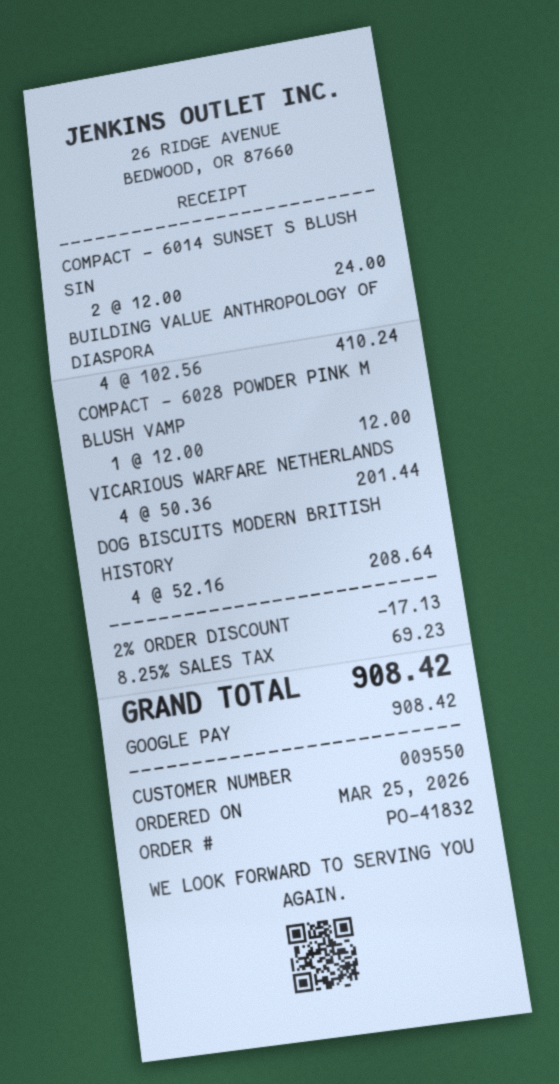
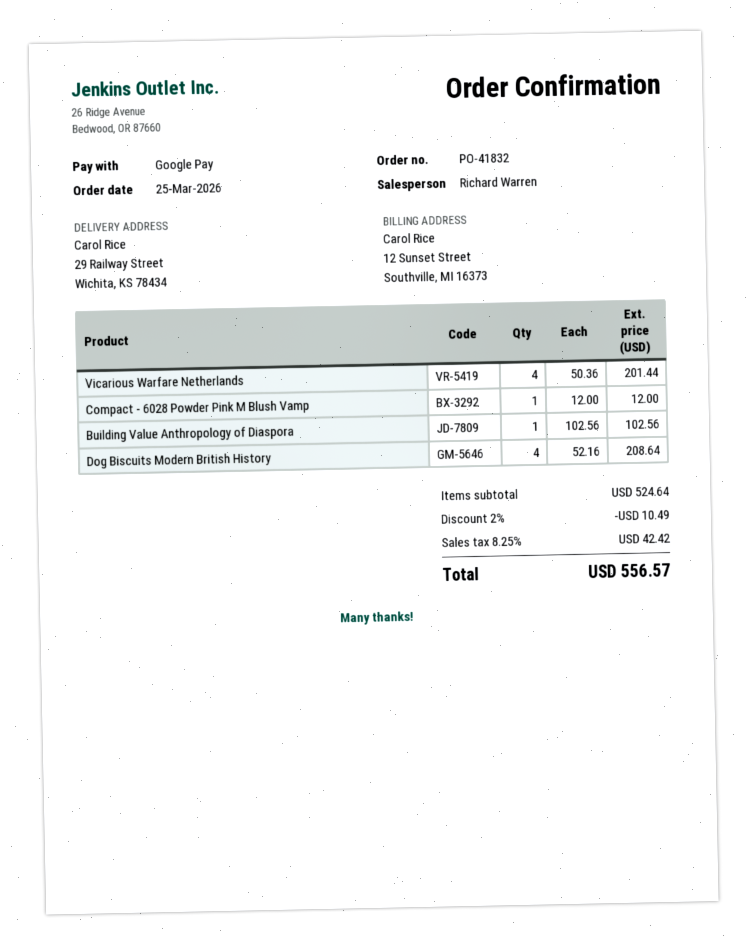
COMPACT - 6014 SUNSET S BLUSH SIN: 2 x 12.00 = 24.00 -> none
BUILDING VALUE ANTHROPOLOGY OF DIASPORA: 4 x 102.56 = 410.24 -> 1 x 102.56 = 102.56
discount: 2% = 17.13 -> 2% = 10.49
tax: 8.25% = 69.23 -> 8.25% = 42.42
total: 908.42 -> 556.57

